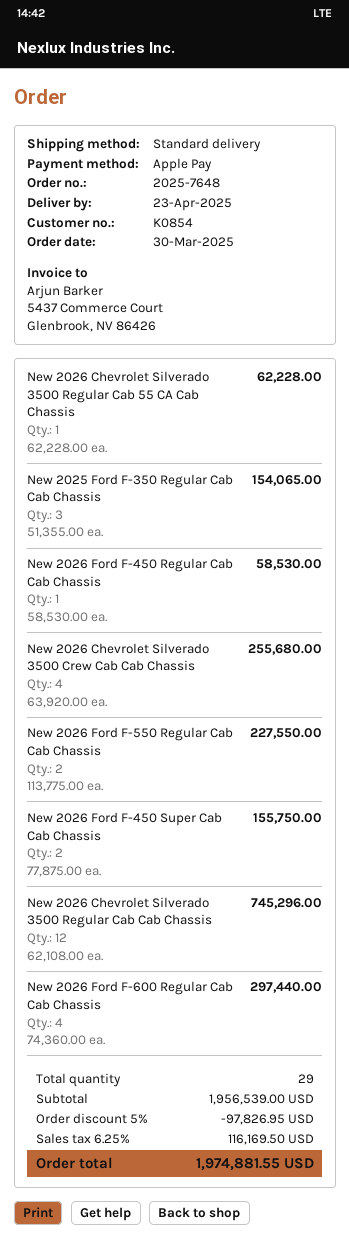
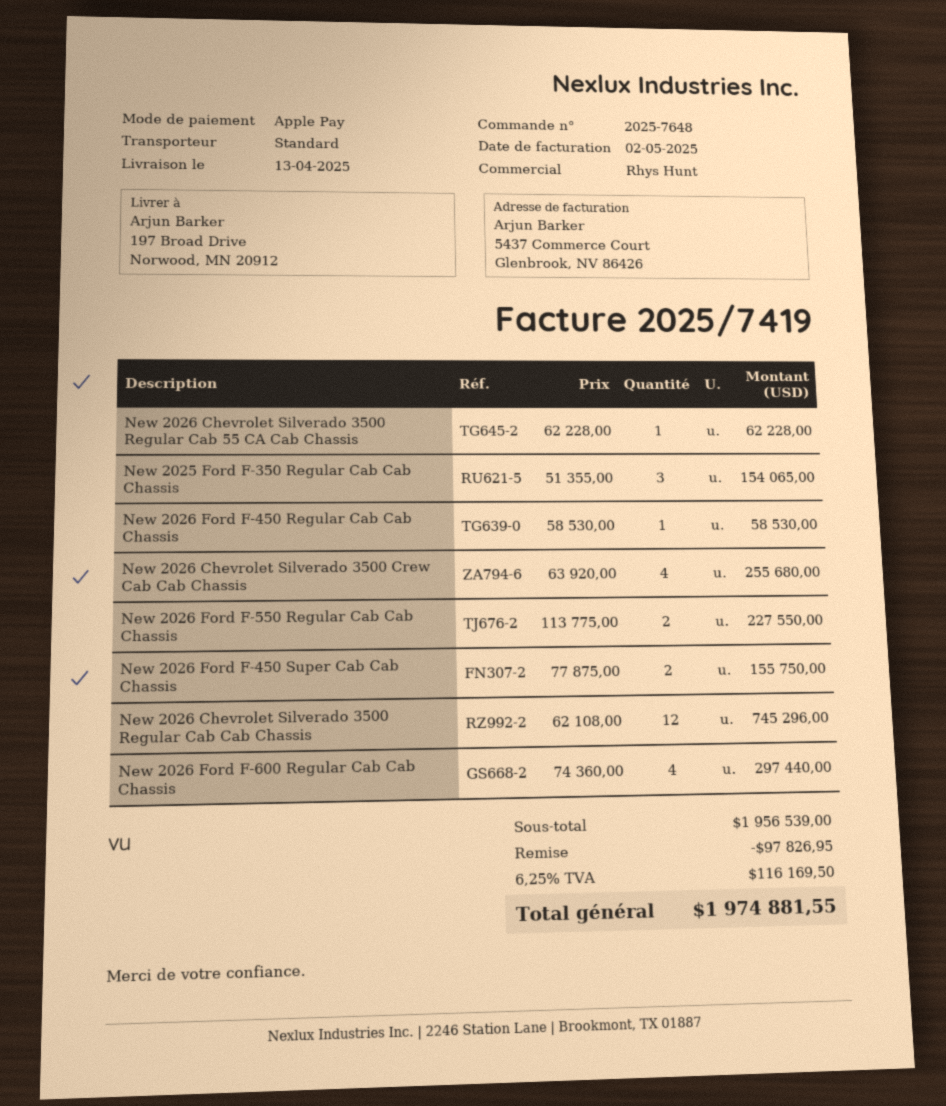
delivery date: 2025-04-23 -> 2025-04-13

